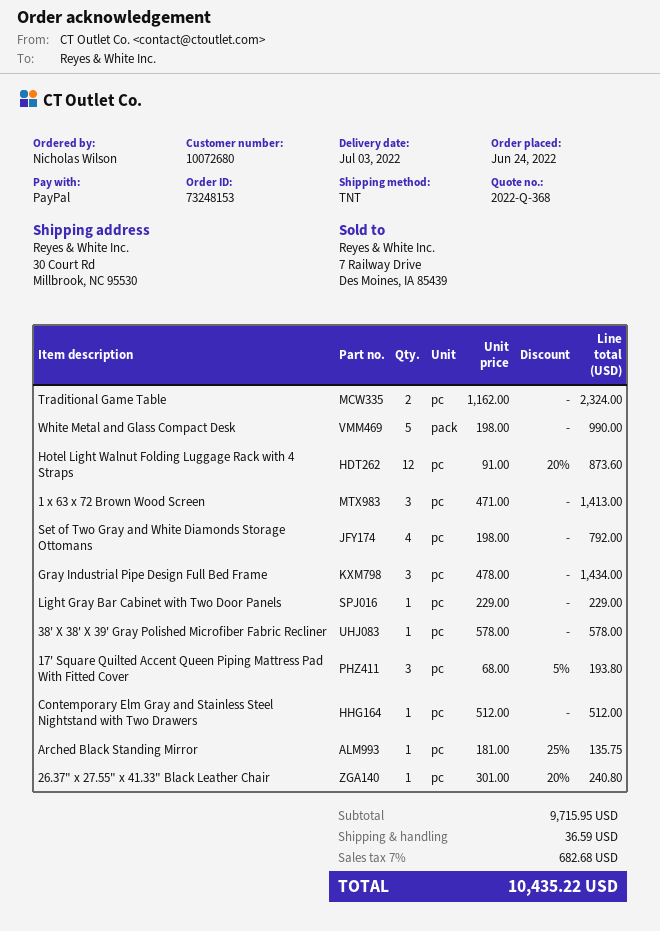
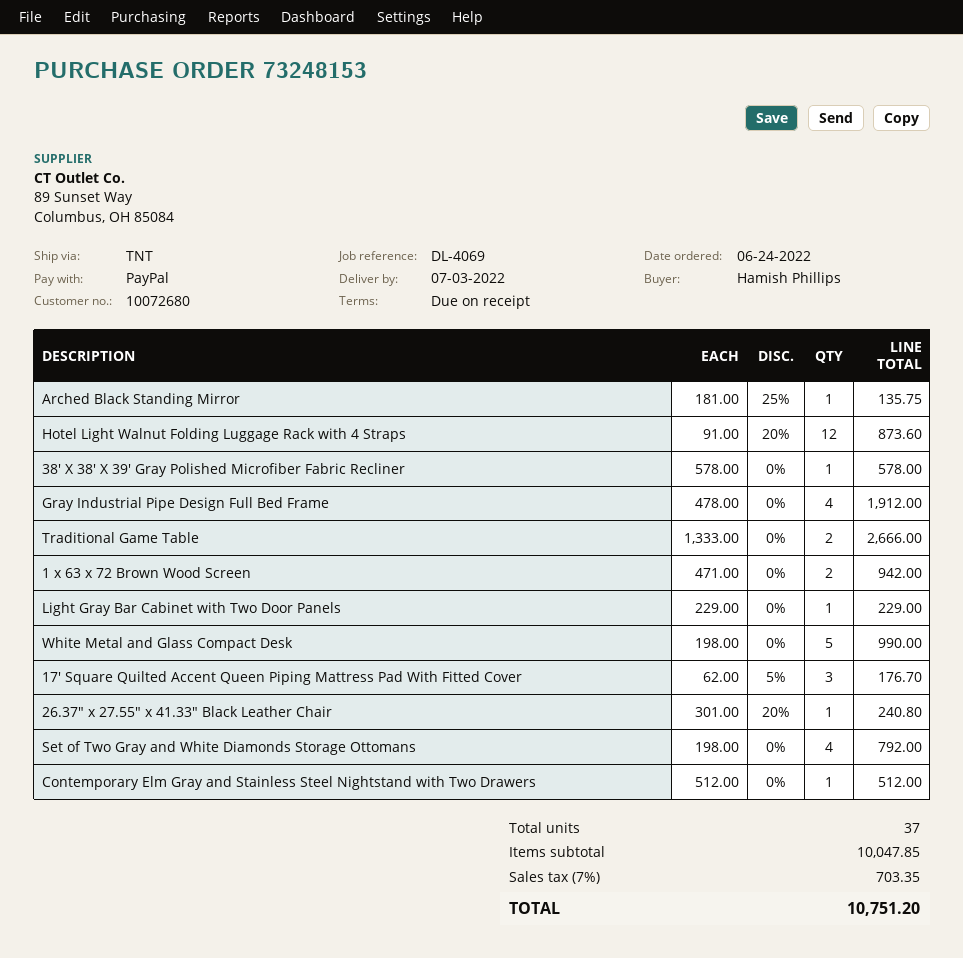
ordered by: Nicholas Wilson -> Hamish Phillips
Traditional Game Table: 2 x 1162.00 = 2324.00 -> 2 x 1333.00 = 2666.00
1 x 63 x 72 Brown Wood Screen: 3 x 471.00 = 1413.00 -> 2 x 471.00 = 942.00
Gray Industrial Pipe Design Full Bed Frame: 3 x 478.00 = 1434.00 -> 4 x 478.00 = 1912.00
17' Square Quilted Accent Queen Piping Mattress Pad With Fitted Cover: 3 x 68.00 - 5% = 193.80 -> 3 x 62.00 - 5% = 176.70
subtotal: 9715.95 -> 10047.85
shipping: 36.59 -> none
tax: 7% = 682.68 -> 7% = 703.35
total: 10435.22 -> 10751.20

